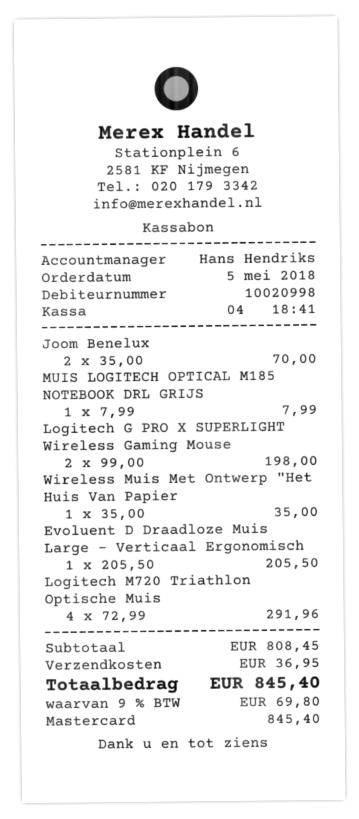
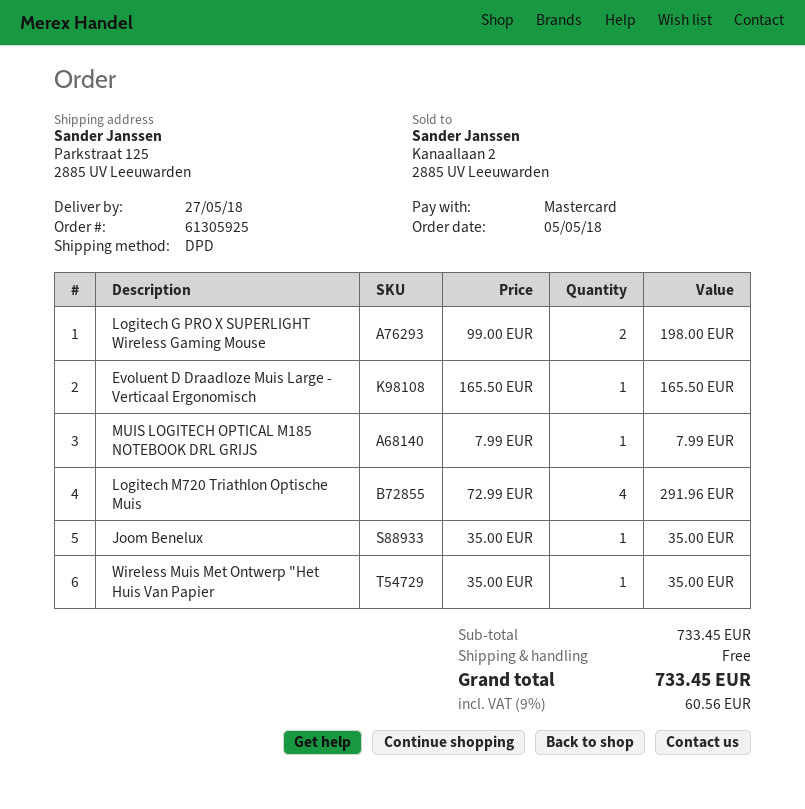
Joom Benelux: 2 x 35.00 = 70.00 -> 1 x 35.00 = 35.00
Evoluent D Draadloze Muis Large - Verticaal Ergonomisch: 1 x 205.50 = 205.50 -> 1 x 165.50 = 165.50
subtotal: 808.45 -> 733.45
shipping: 36.95 -> 0.00
tax: 9% = 69.80 -> 9% = 60.56
total: 845.40 -> 733.45

